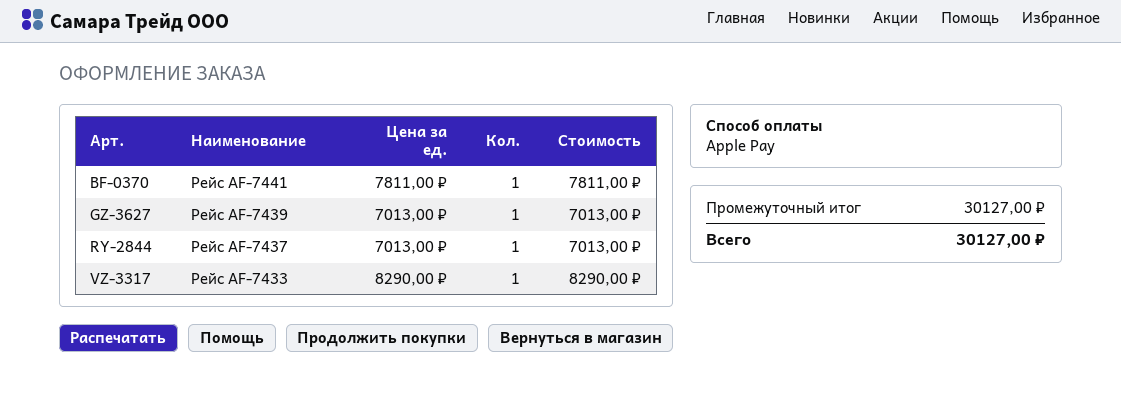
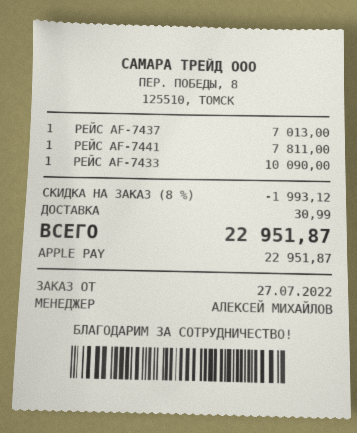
Рейс AF-7439: 1 x 7013.00 = 7013.00 -> none
Рейс AF-7433: 1 x 8290.00 = 8290.00 -> 1 x 10090.00 = 10090.00
discount: none -> 8% = 1993.12
shipping: none -> 30.99
total: 30127.00 -> 22951.87

